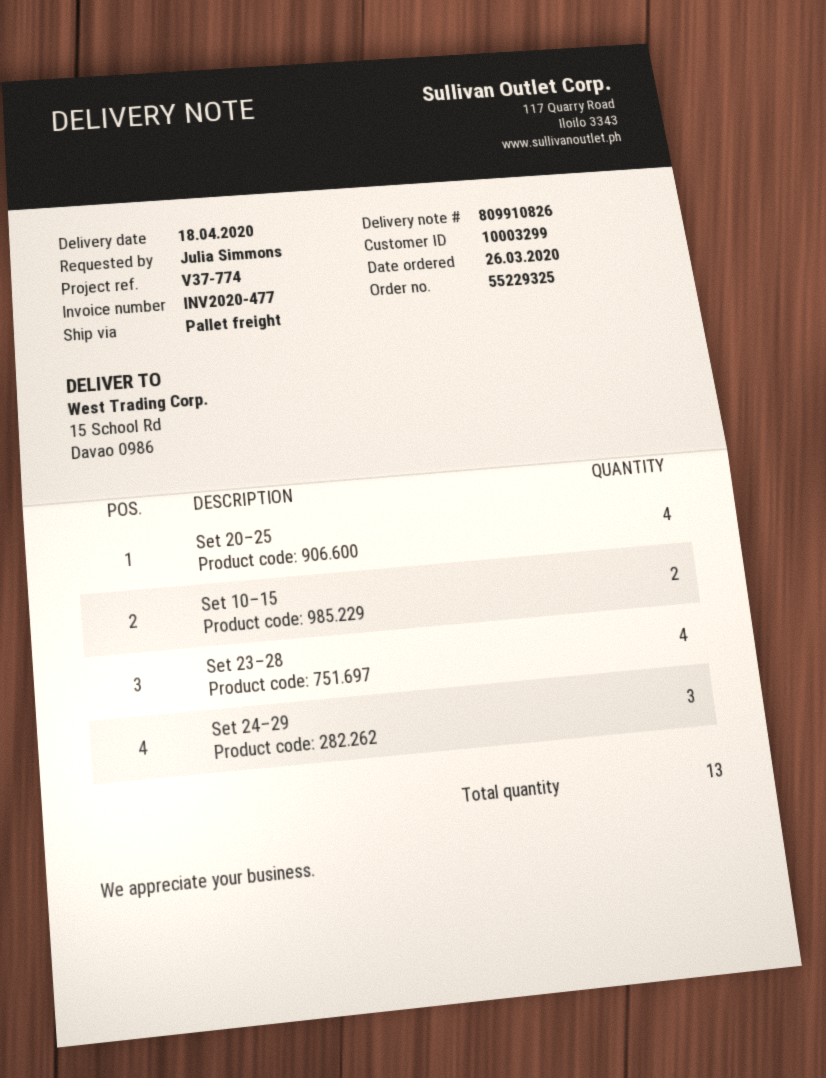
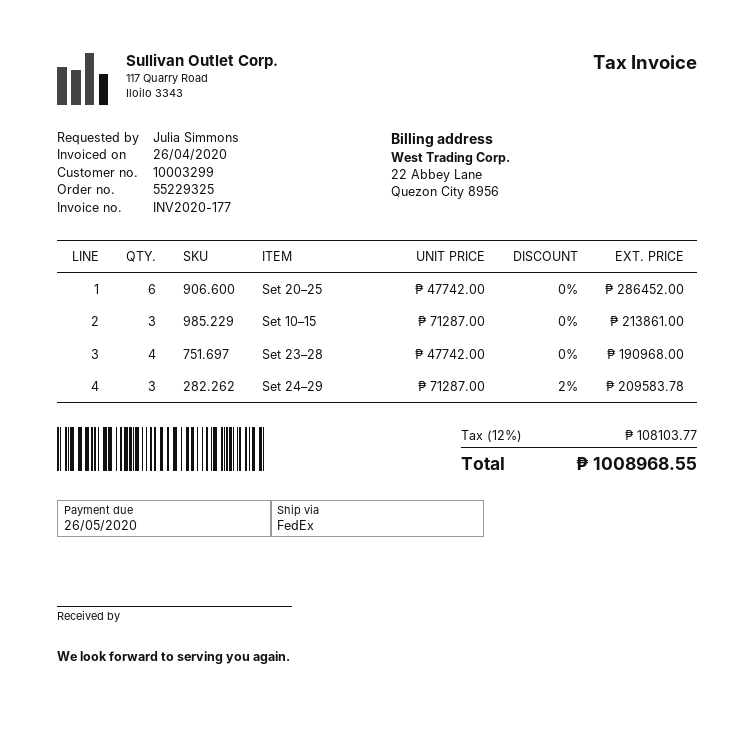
invoice number: INV2020-477 -> INV2020-177
shipping method: pallet freight -> FedEx
Set 20–25: 4 -> 6
Set 10–15: 2 -> 3

